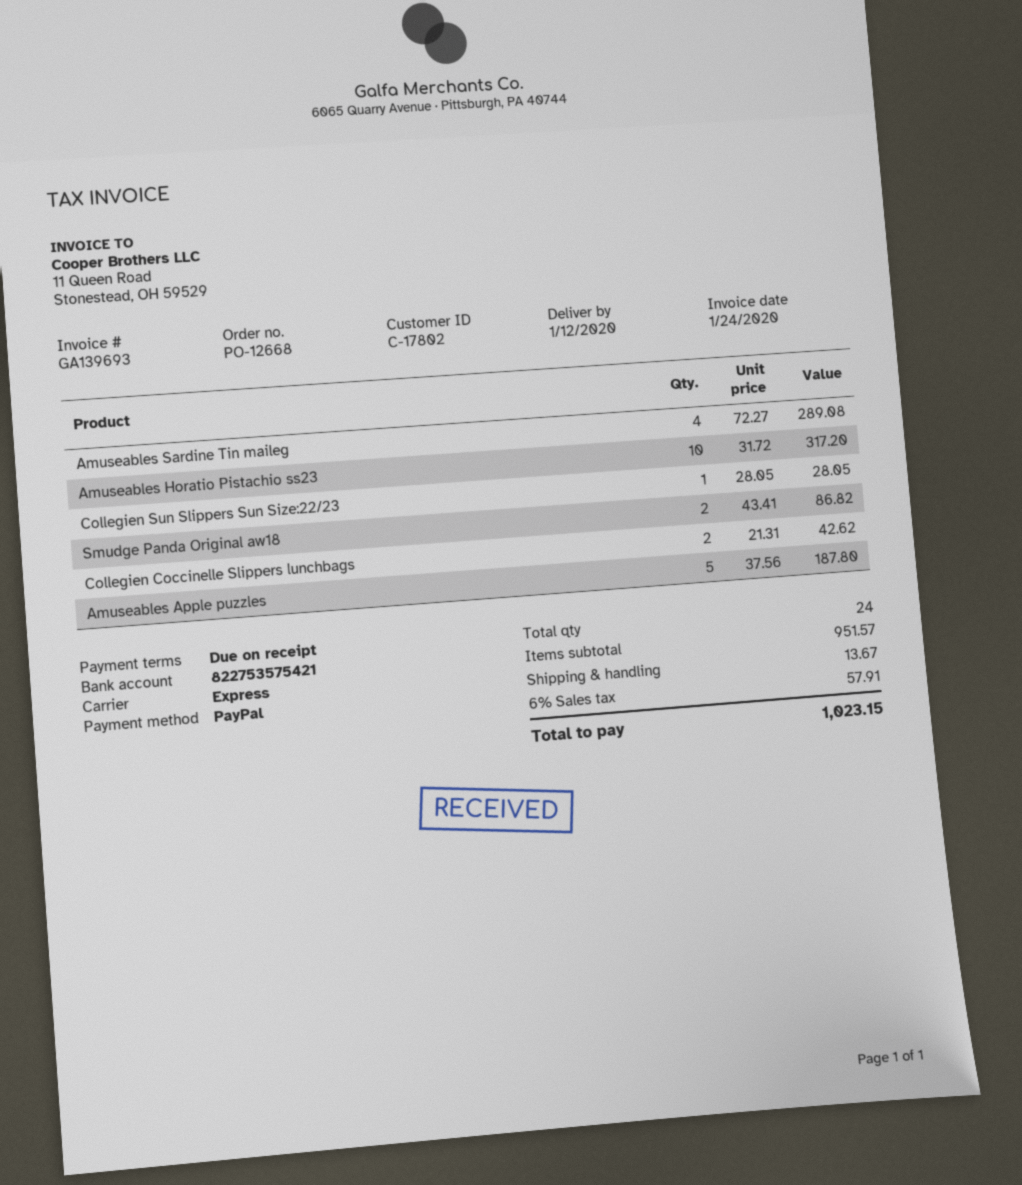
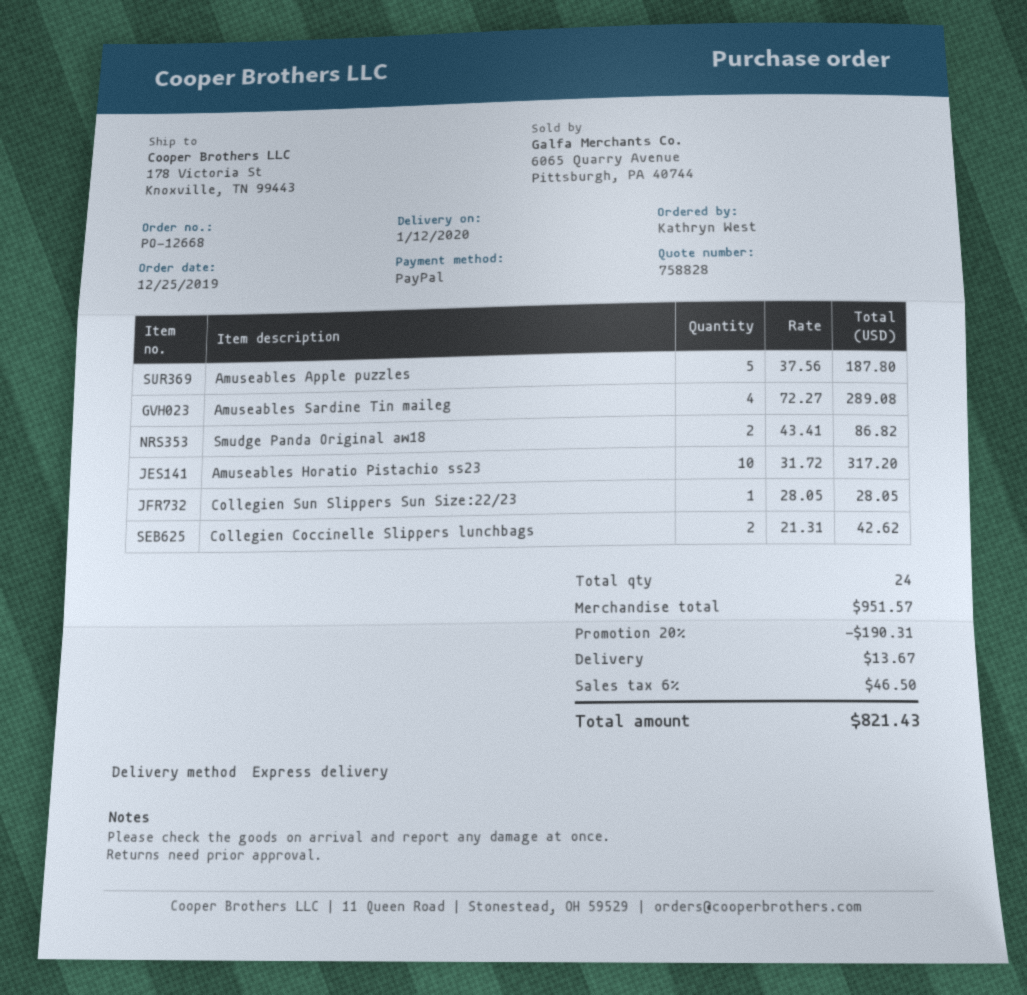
discount: none -> 20% = 190.31
tax: 6% = 57.91 -> 6% = 46.50
total: 1023.15 -> 821.43

